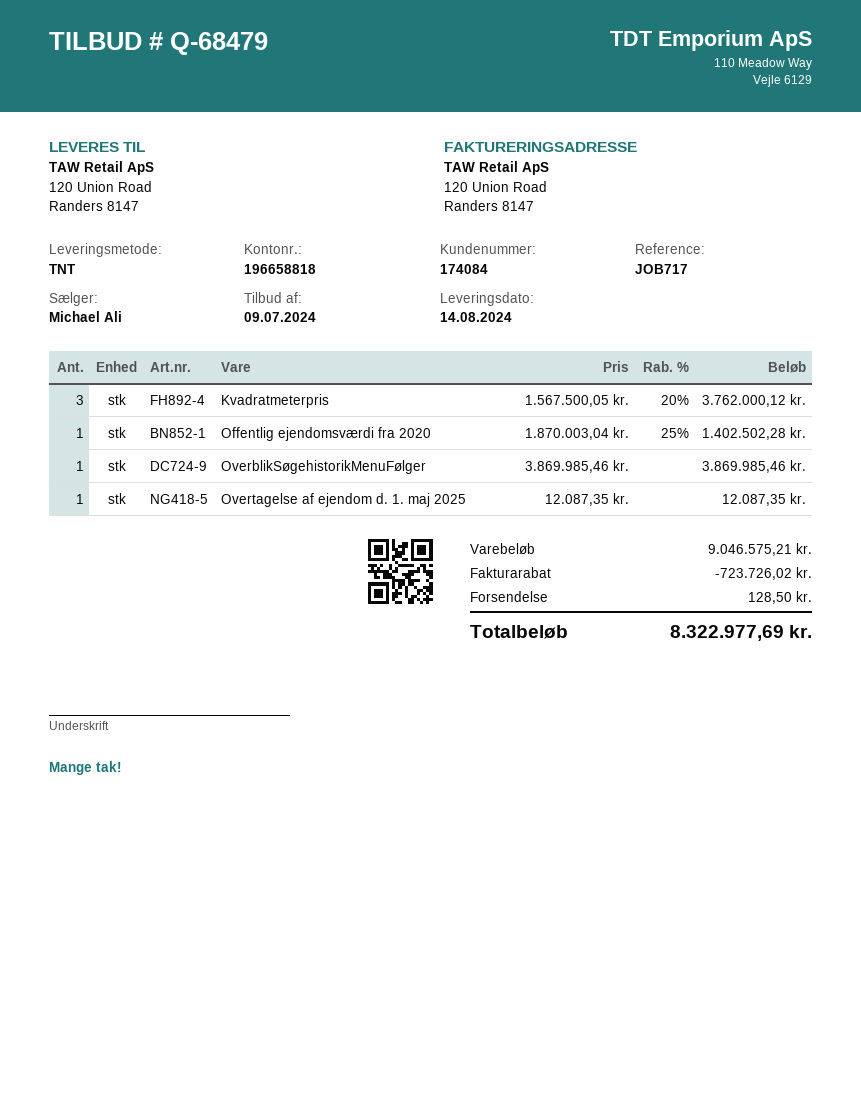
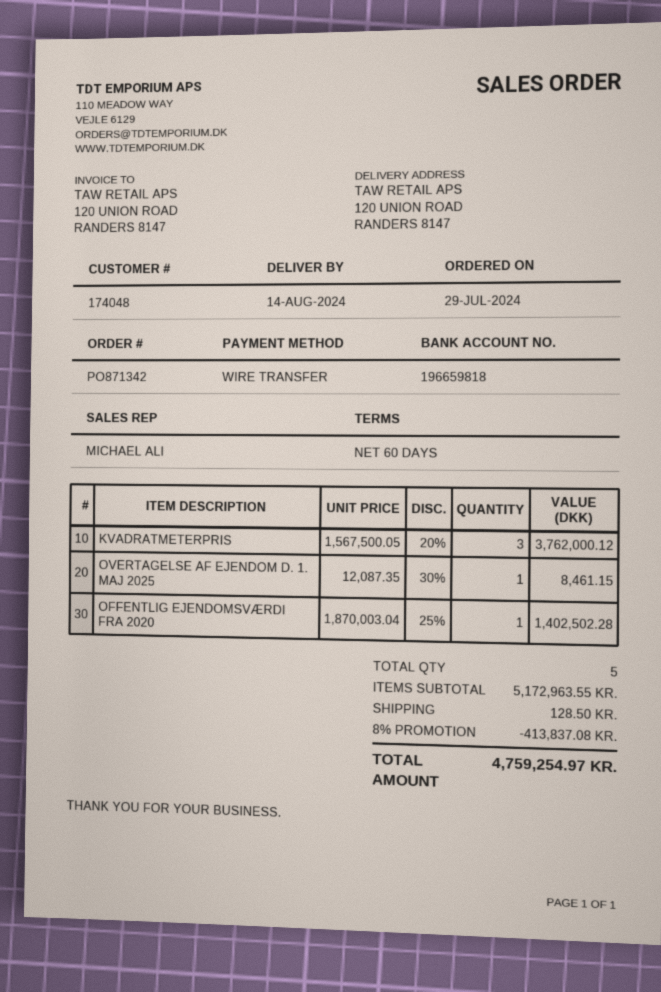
customer number: 174084 -> 174048
bank account: 196658818 -> 196659818
OverblikSøgehistorikMenuFølger: 1 x 3869985.46 = 3869985.46 -> none
Overtagelse af ejendom d. 1. maj 2025: 1 x 12087.35 = 12087.35 -> 1 x 12087.35 - 30% = 8461.15
subtotal: 9046575.21 -> 5172963.55
discount: 723726.02 -> 413837.08
total: 8322977.69 -> 4759254.97

